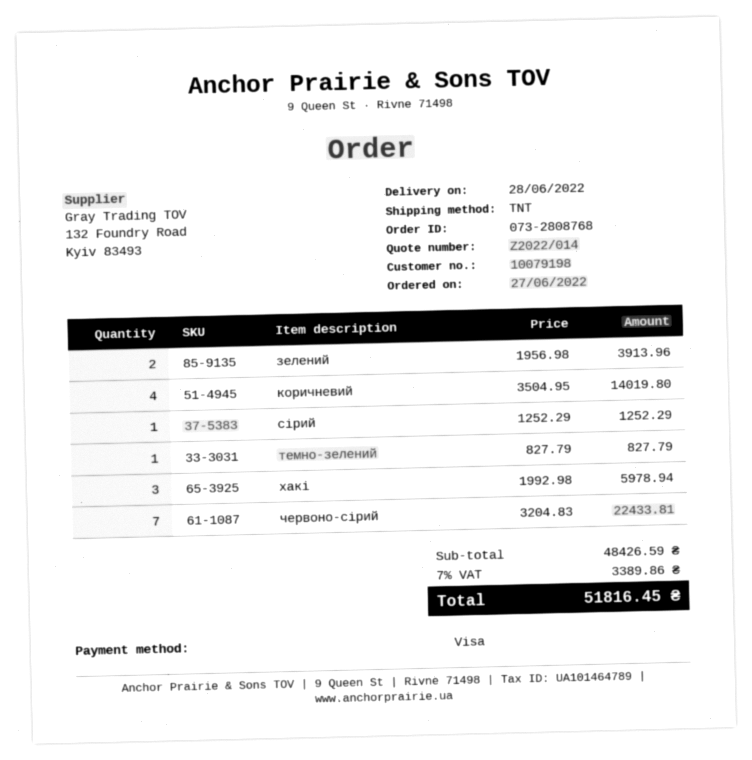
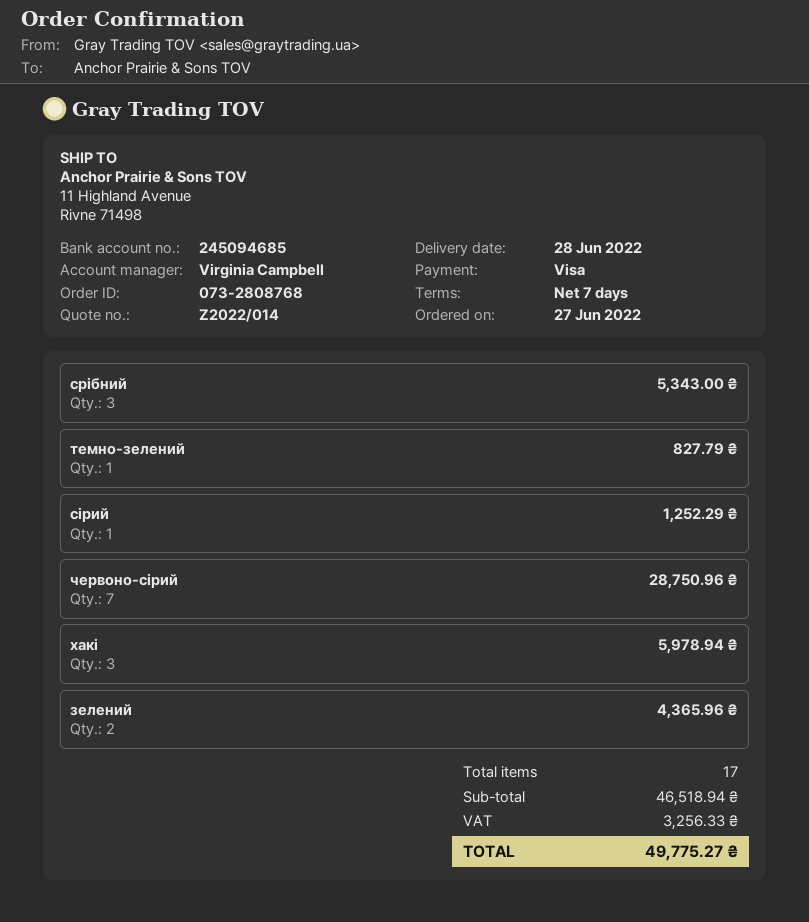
зелений: 2 for 3913.96 -> 2 for 4365.96
коричневий: 4 for 14019.80 -> none
червоно-сірий: 7 for 22433.81 -> 7 for 28750.96
срібний: none -> 3 for 5343.00
subtotal: 48426.59 -> 46518.94
tax: 3389.86 -> 3256.33
total: 51816.45 -> 49775.27

